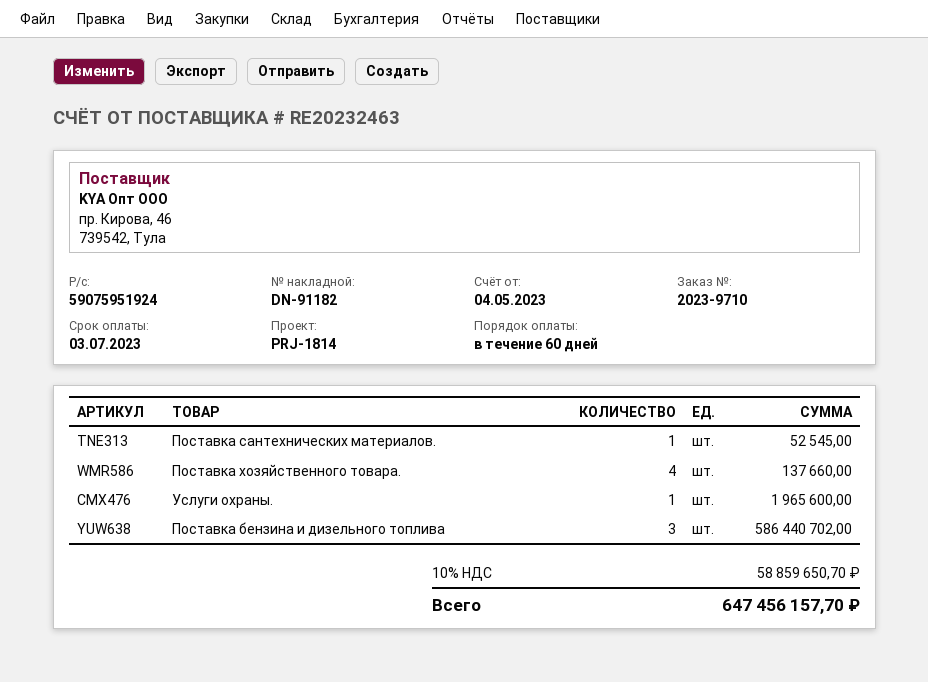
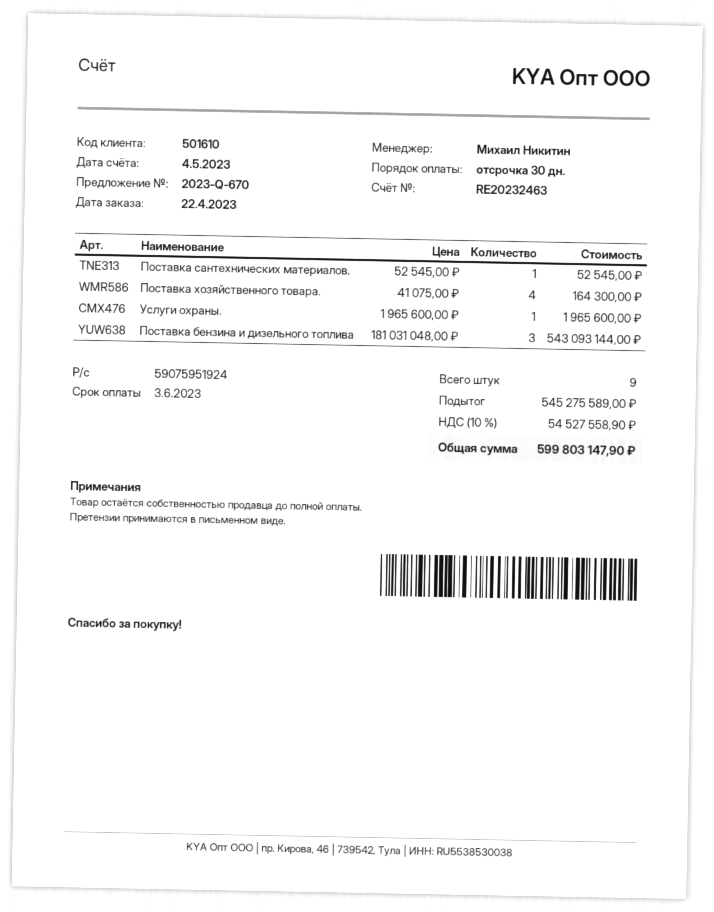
payment terms: 60 days -> 30 days
due date: 2023-07-03 -> 2023-06-03
Поставка хозяйственного товара.: 4 for 137660.00 -> 4 for 164300.00
Поставка бензина и дизельного топлива: 3 for 586440702.00 -> 3 for 543093144.00
tax: 10% = 58859650.70 -> 10% = 54527558.90
total: 647456157.70 -> 599803147.90

